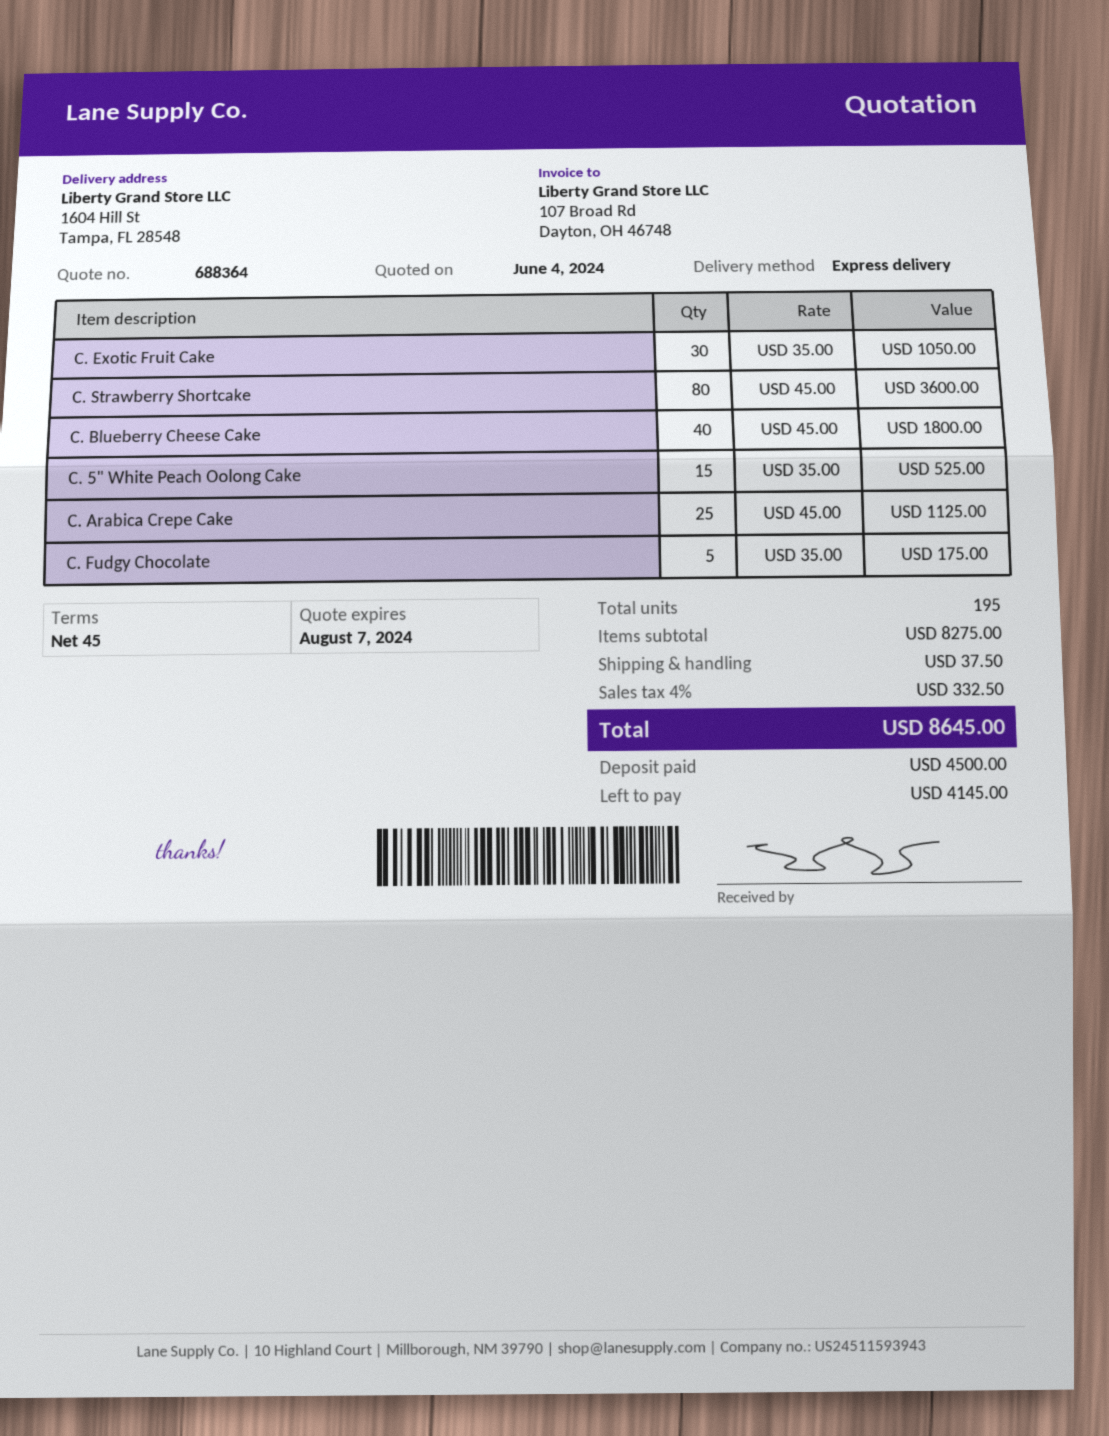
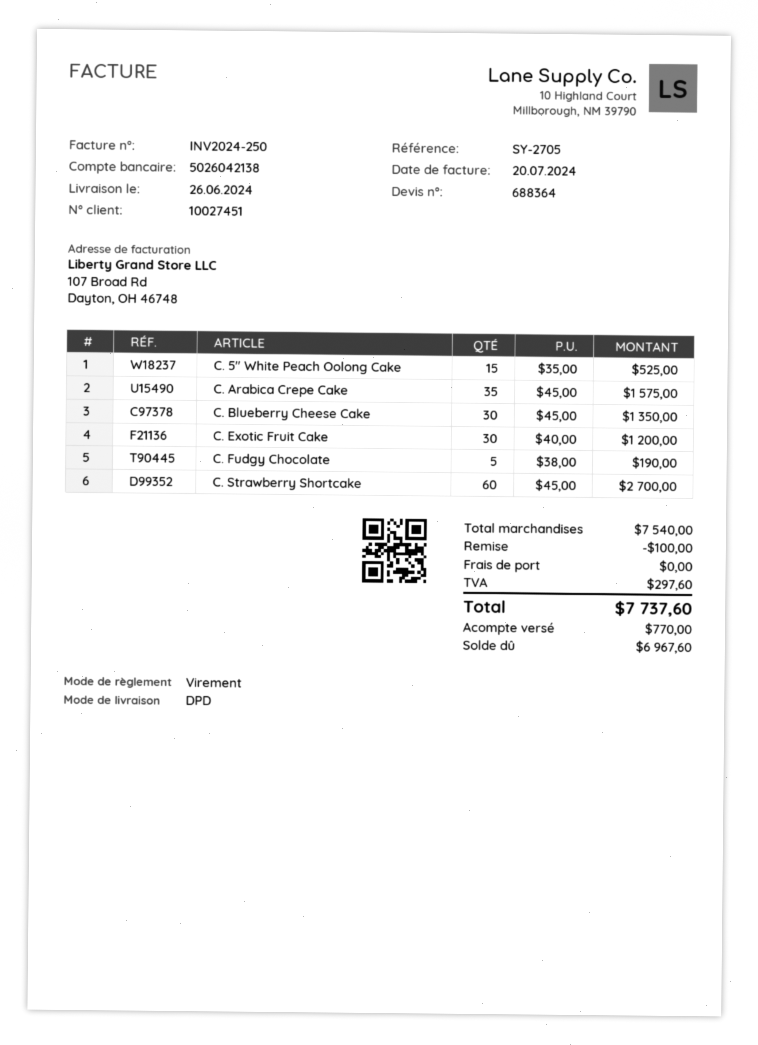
shipping method: express -> DPD
C. Exotic Fruit Cake: 30 x 35.00 = 1050.00 -> 30 x 40.00 = 1200.00
C. Strawberry Shortcake: 80 x 45.00 = 3600.00 -> 60 x 45.00 = 2700.00
C. Blueberry Cheese Cake: 40 x 45.00 = 1800.00 -> 30 x 45.00 = 1350.00
C. Arabica Crepe Cake: 25 x 45.00 = 1125.00 -> 35 x 45.00 = 1575.00
C. Fudgy Chocolate: 5 x 35.00 = 175.00 -> 5 x 38.00 = 190.00
subtotal: 8275.00 -> 7540.00
discount: none -> 100.00
shipping: 37.50 -> 0.00
tax: 332.50 -> 297.60
total: 8645.00 -> 7737.60
deposit: 4500.00 -> 770.00
balance: 4145.00 -> 6967.60

